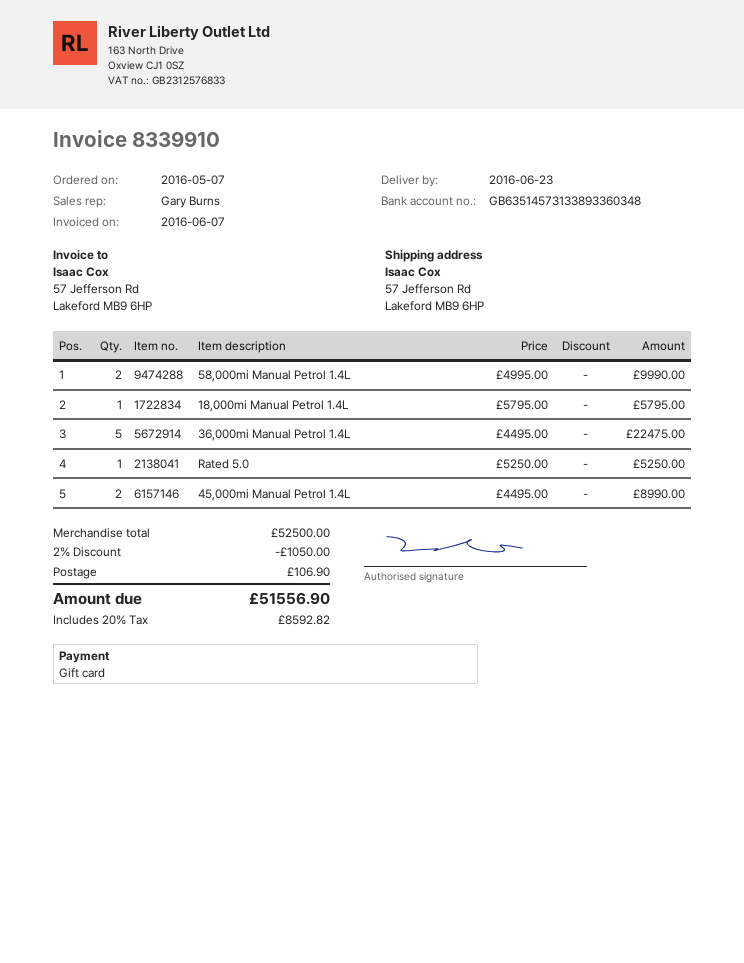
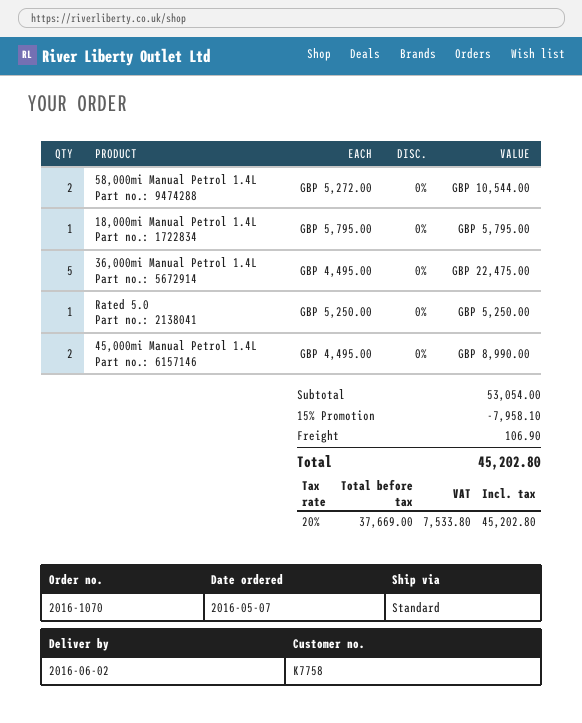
delivery date: 2016-06-23 -> 2016-06-02
58,000mi Manual Petrol 1.4L: 2 x 4995.00 = 9990.00 -> 2 x 5272.00 = 10544.00
subtotal: 52500.00 -> 53054.00
discount: 2% = 1050.00 -> 15% = 7958.10
tax: 20% = 8592.82 -> 20% = 7533.80
total: 51556.90 -> 45202.80

